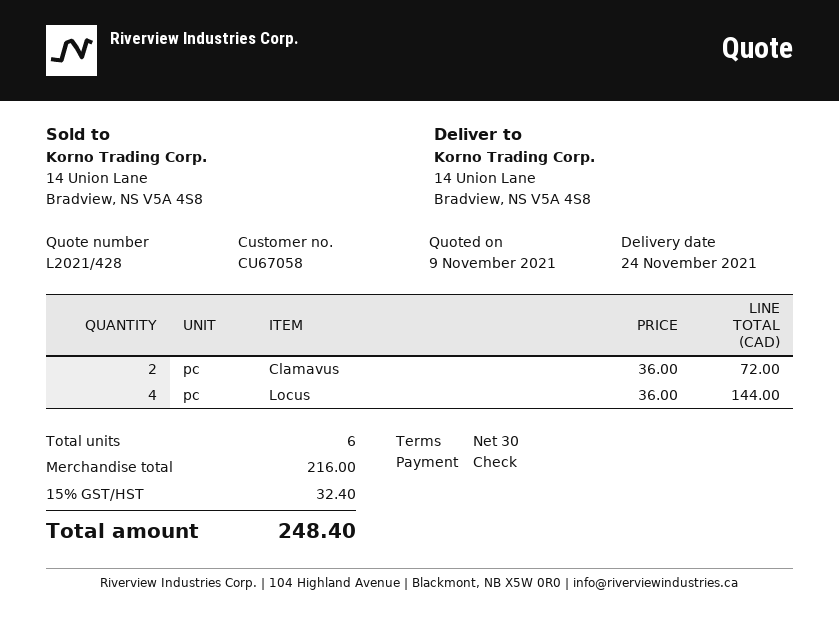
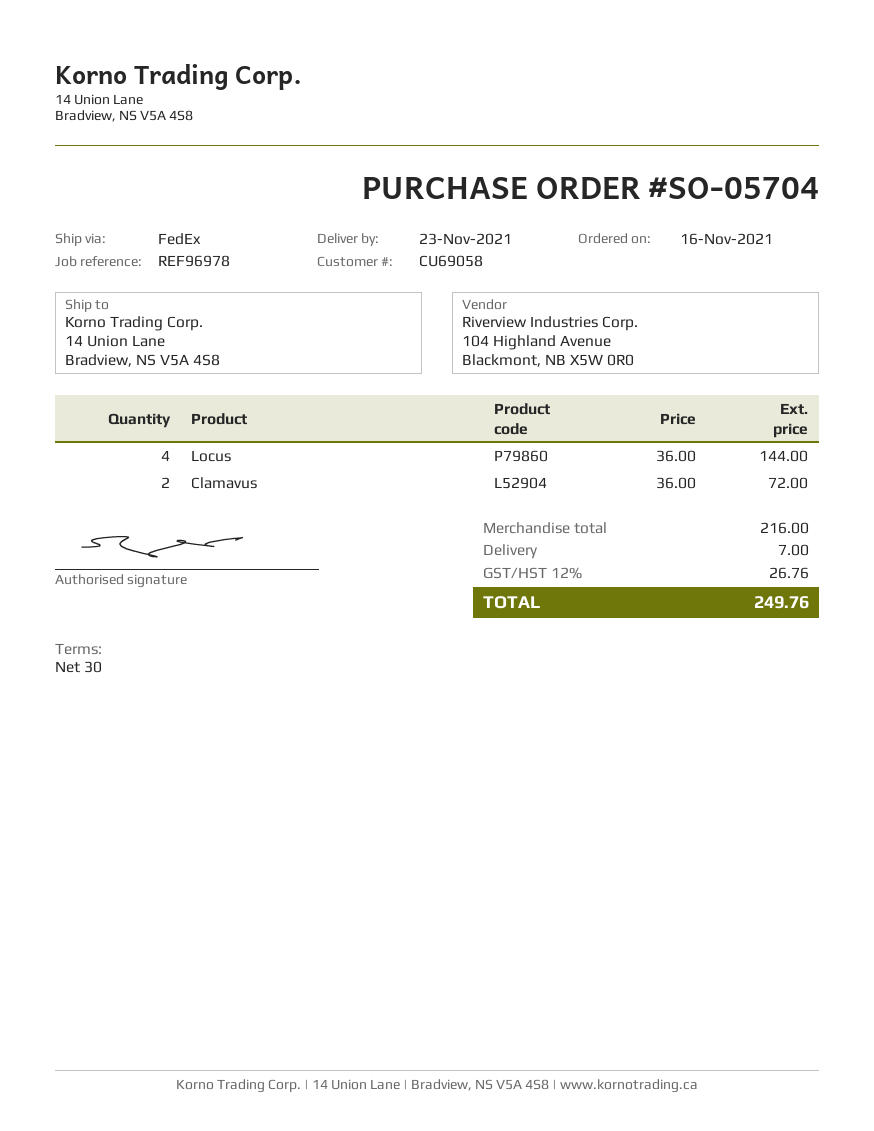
delivery date: 2021-11-24 -> 2021-11-23
customer number: CU67058 -> CU69058
shipping: none -> 7.00
tax: 15% = 32.40 -> 12% = 26.76
total: 248.40 -> 249.76

